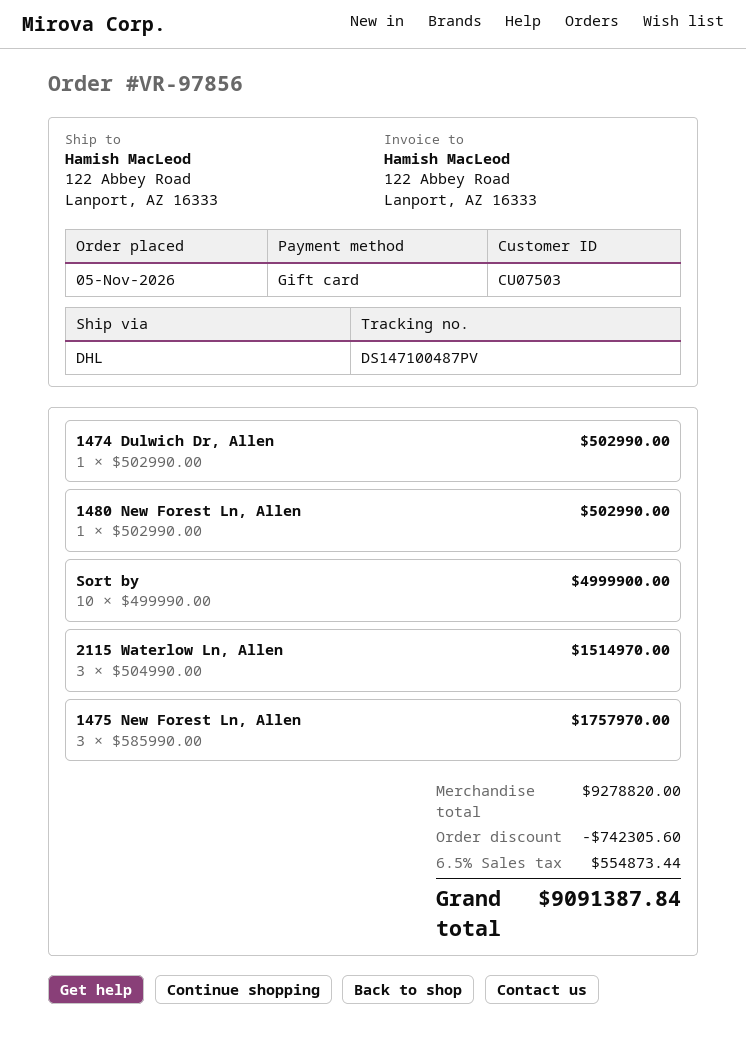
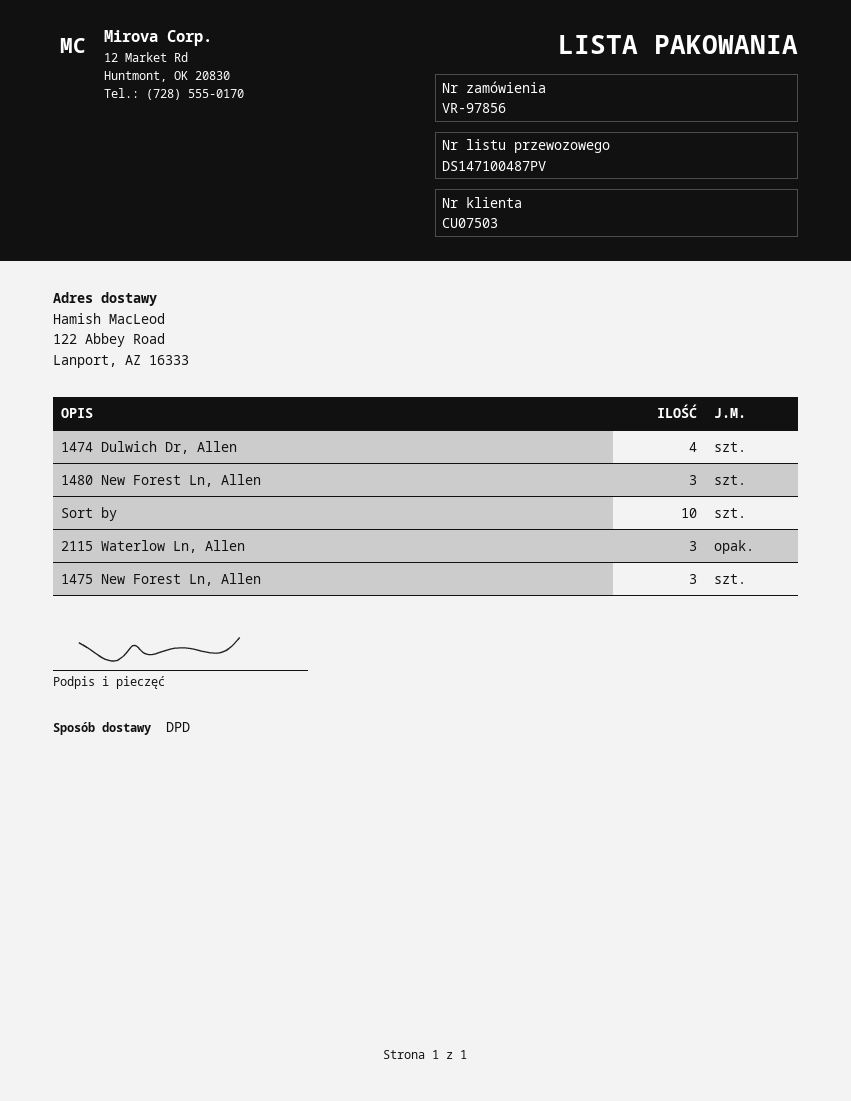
shipping method: DHL -> DPD
1474 Dulwich Dr, Allen: 1 -> 4
1480 New Forest Ln, Allen: 1 -> 3

